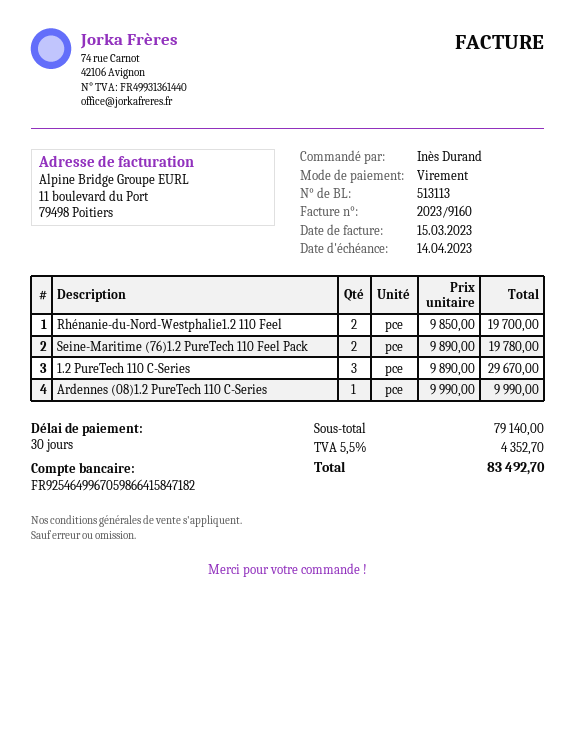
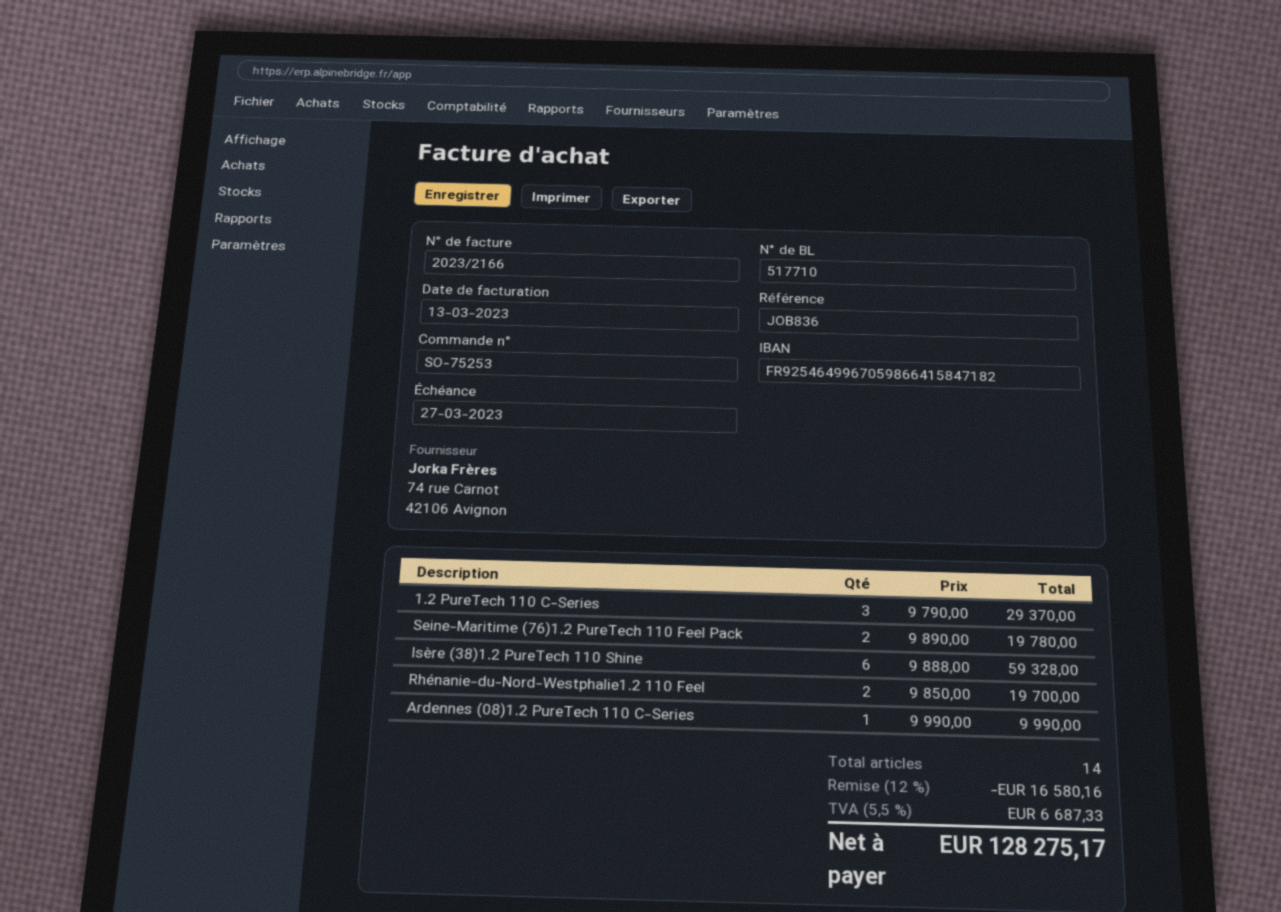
delivery note number: 513113 -> 517710
invoice number: 2023/9160 -> 2023/2166
invoice date: 2023-03-15 -> 2023-03-13
due date: 2023-04-14 -> 2023-03-27
1.2 PureTech 110 C-Series: 3 x 9890.00 = 29670.00 -> 3 x 9790.00 = 29370.00
Isère (38)1.2 PureTech 110 Shine: none -> 6 x 9888.00 = 59328.00
discount: none -> 12% = 16580.16
tax: 5.5% = 4352.70 -> 5.5% = 6687.33
total: 83492.70 -> 128275.17

